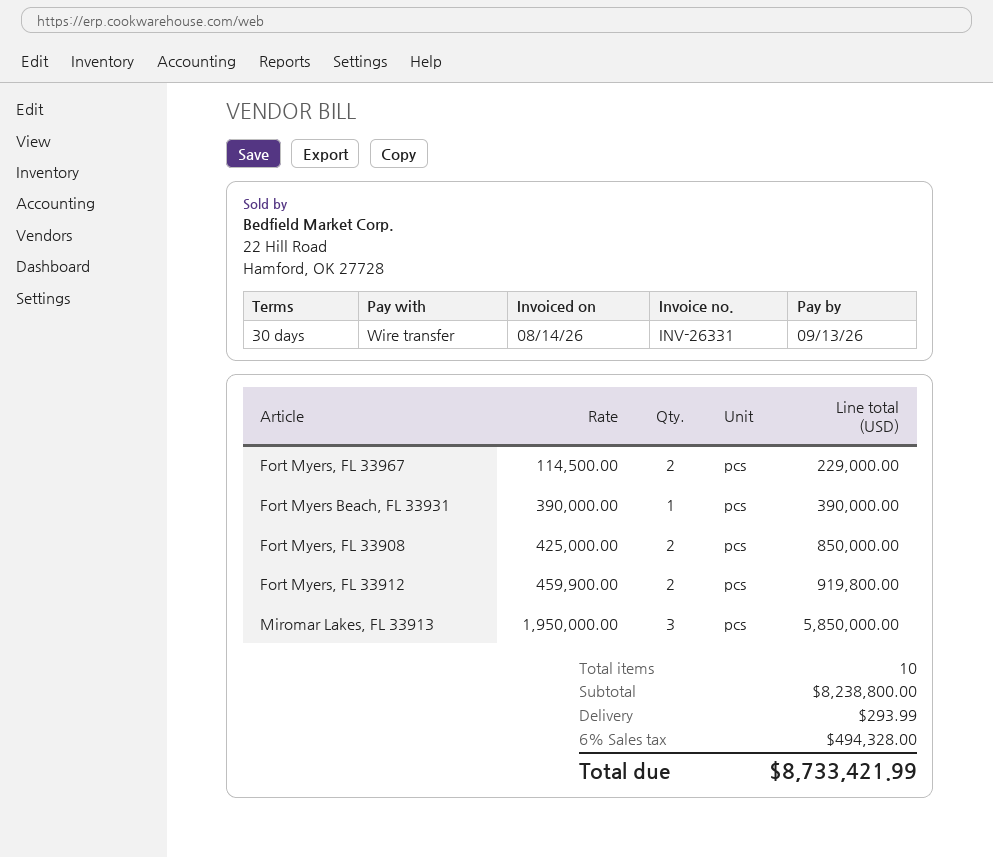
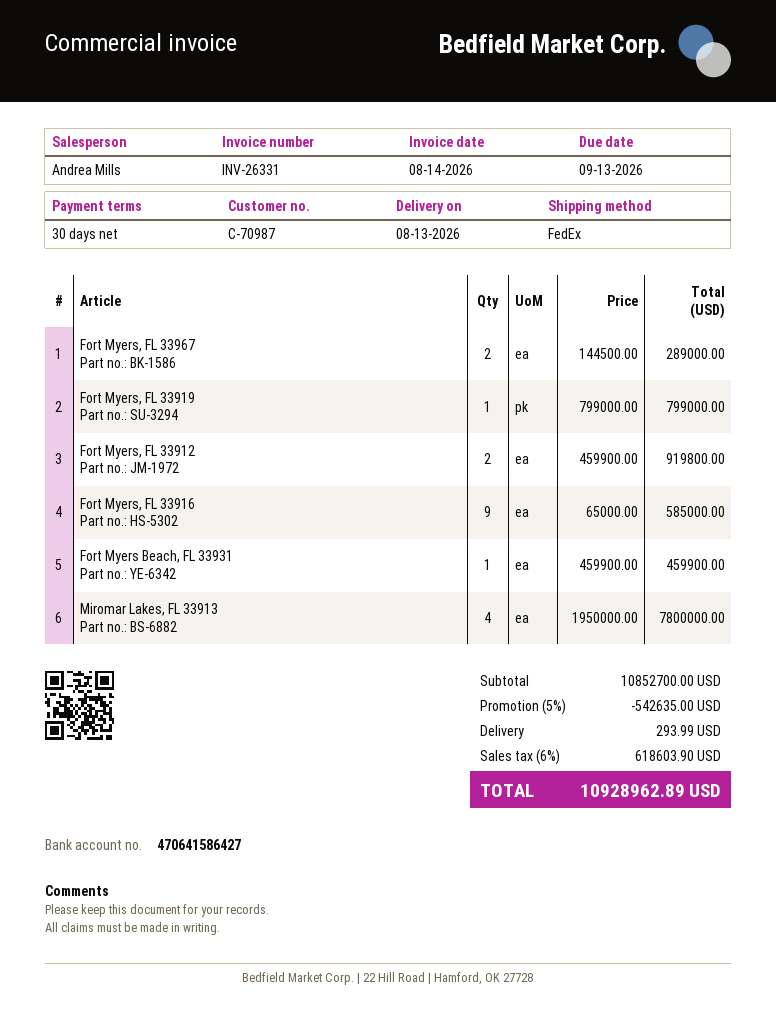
Fort Myers, FL 33967: 2 x 114500.00 = 229000.00 -> 2 x 144500.00 = 289000.00
Fort Myers Beach, FL 33931: 1 x 390000.00 = 390000.00 -> 1 x 459900.00 = 459900.00
Fort Myers, FL 33908: 2 x 425000.00 = 850000.00 -> none
Miromar Lakes, FL 33913: 3 x 1950000.00 = 5850000.00 -> 4 x 1950000.00 = 7800000.00
Fort Myers, FL 33919: none -> 1 x 799000.00 = 799000.00
Fort Myers, FL 33916: none -> 9 x 65000.00 = 585000.00
subtotal: 8238800.00 -> 10852700.00
discount: none -> 5% = 542635.00
tax: 6% = 494328.00 -> 6% = 618603.90
total: 8733421.99 -> 10928962.89

